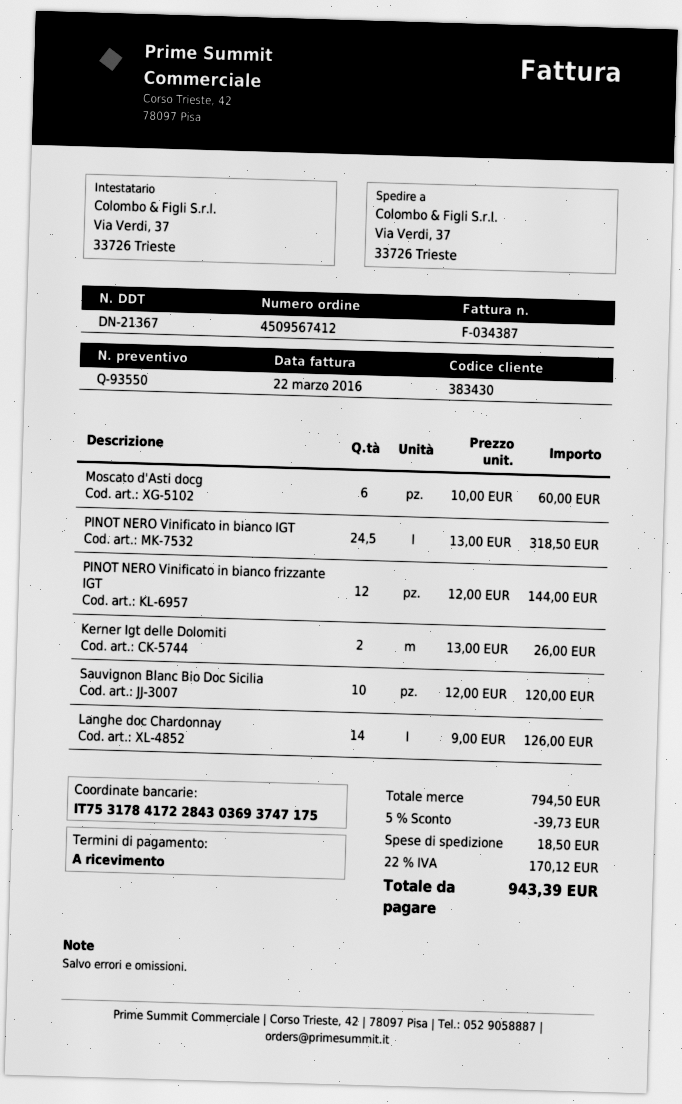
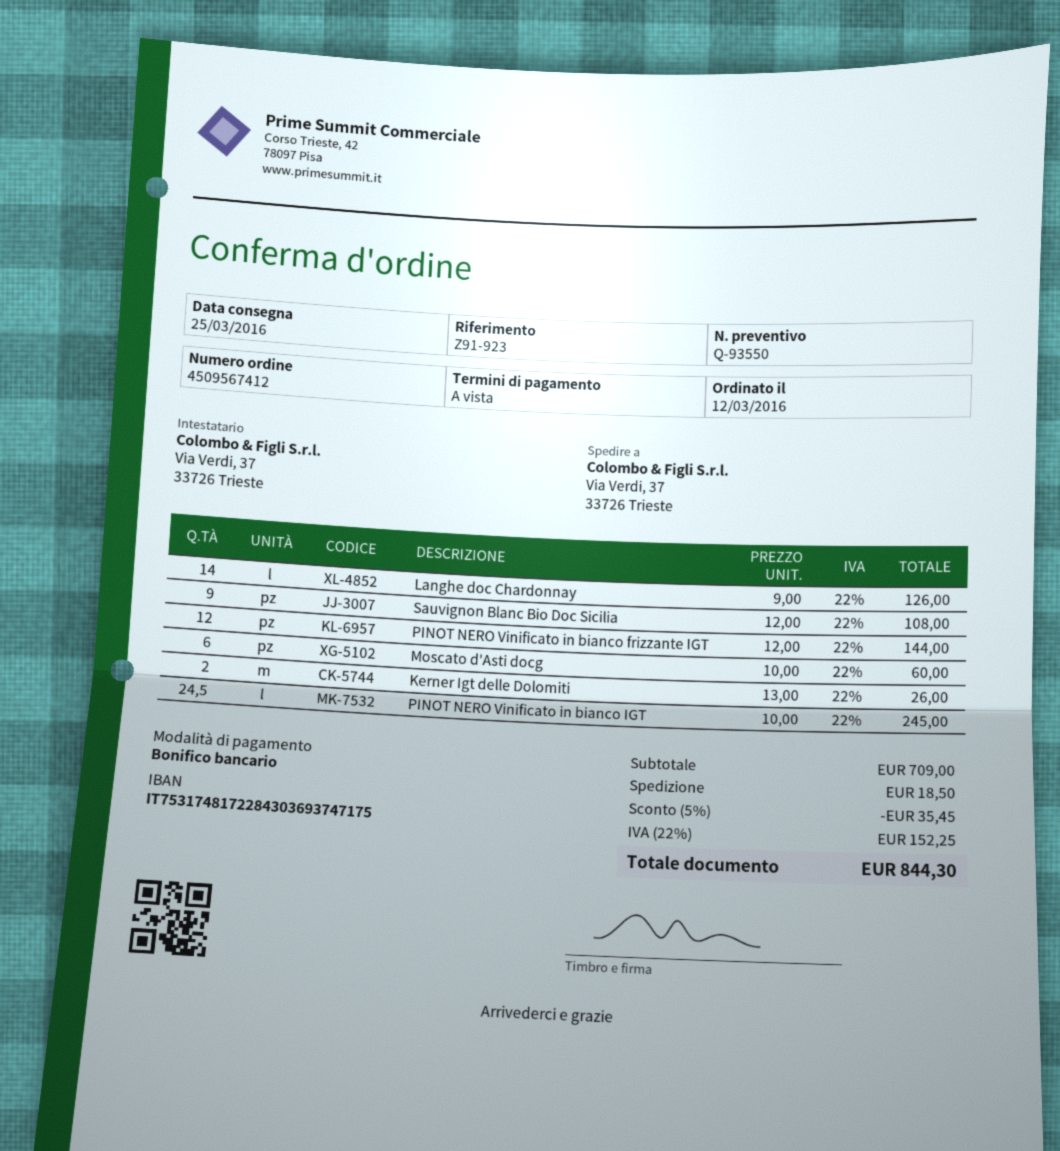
bank account: IT7531784172284303693747175 -> IT7531748172284303693747175
PINOT NERO Vinificato in bianco IGT: 24.5 x 13.00 = 318.50 -> 24.5 x 10.00 = 245.00
Sauvignon Blanc Bio Doc Sicilia: 10 x 12.00 = 120.00 -> 9 x 12.00 = 108.00
subtotal: 794.50 -> 709.00
discount: 5% = 39.73 -> 5% = 35.45
tax: 22% = 170.12 -> 22% = 152.25
total: 943.39 -> 844.30

